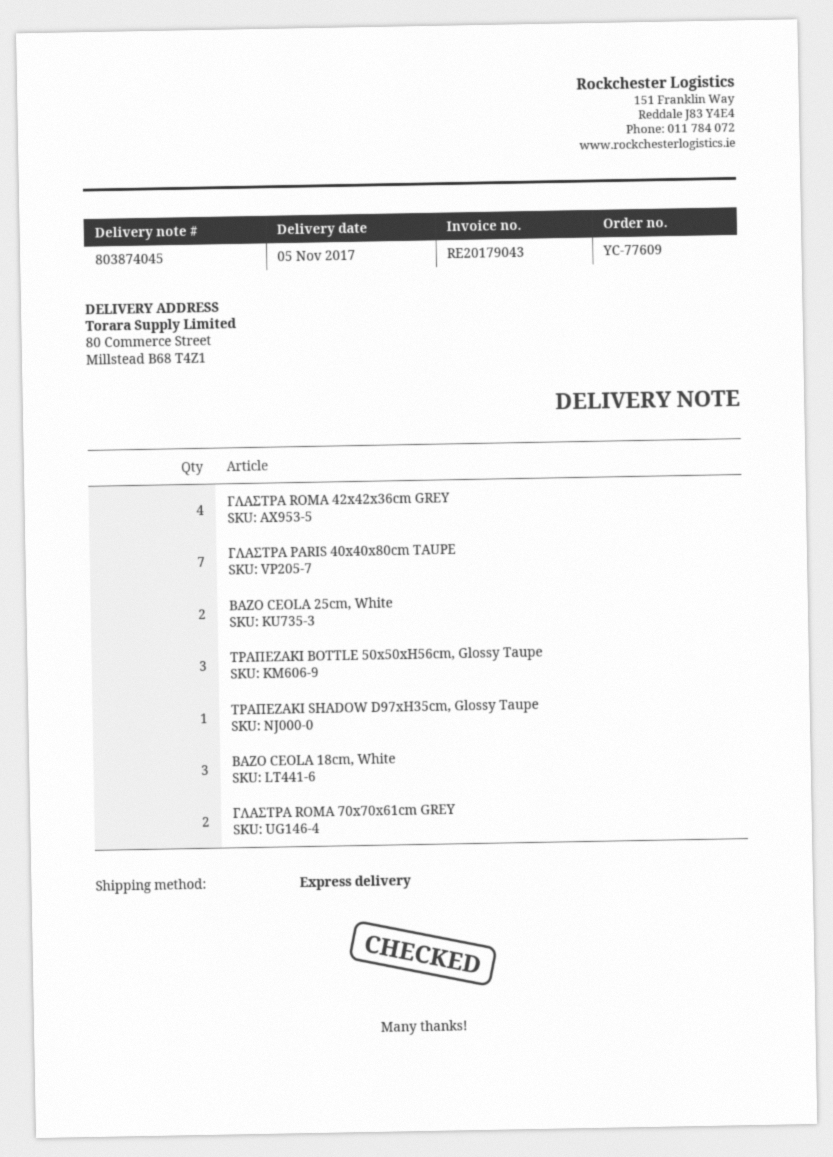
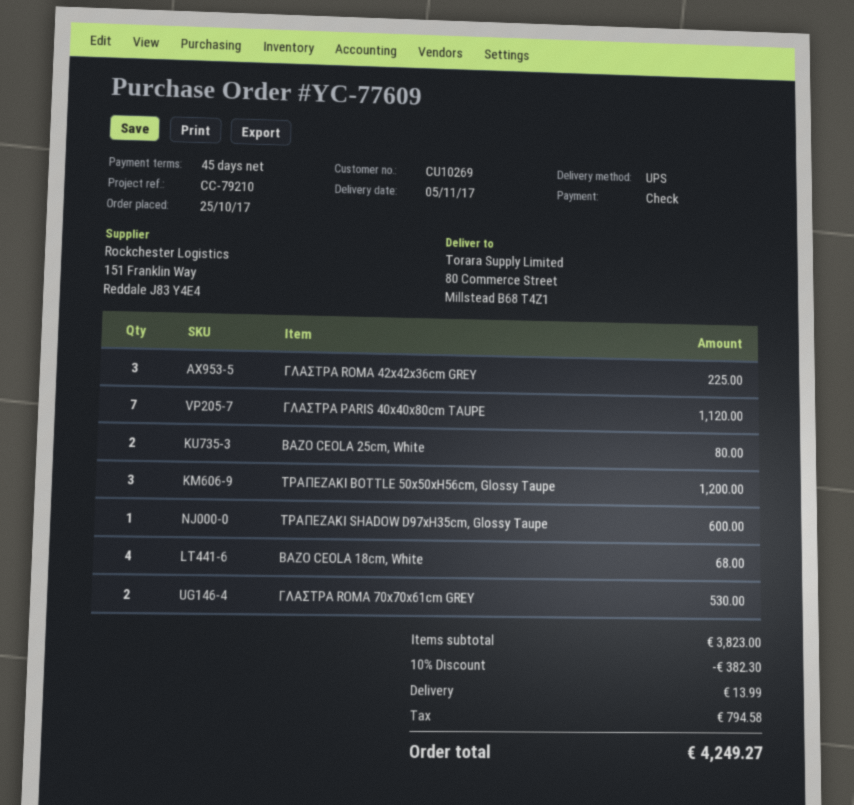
shipping method: express -> UPS
ΓΛΑΣΤΡΑ ROMA 42x42x36cm GREY: 4 -> 3
ΒΑΖΟ CEOLA 18cm, White: 3 -> 4

